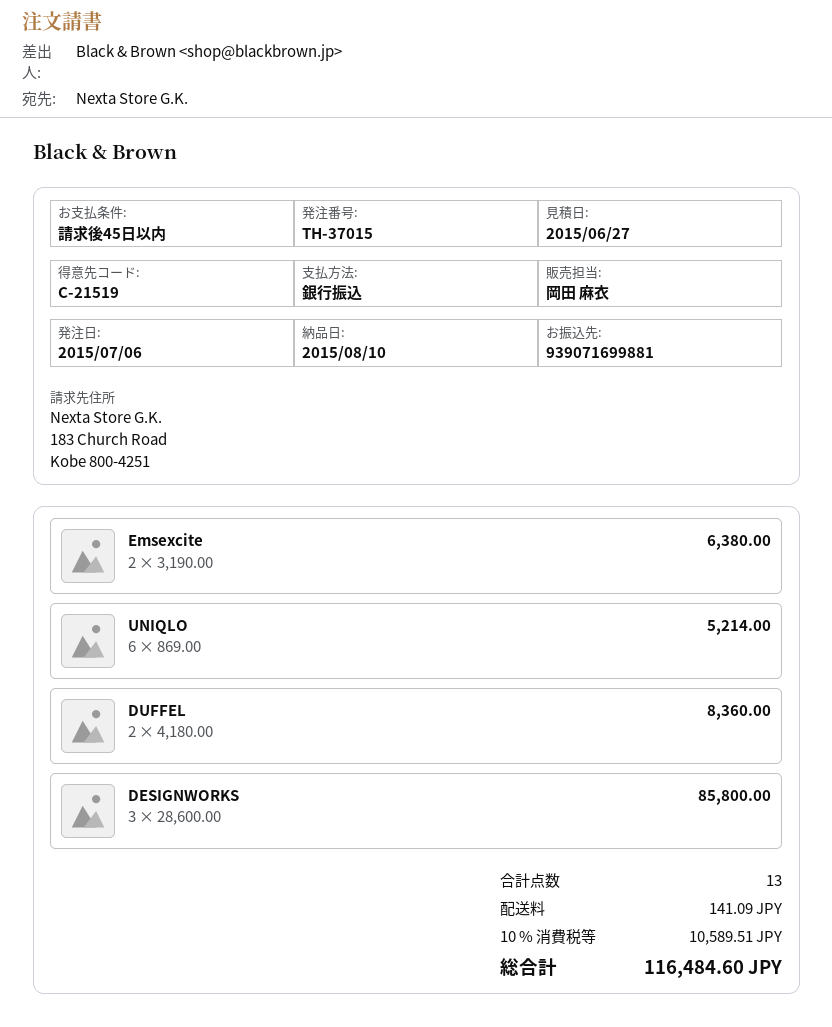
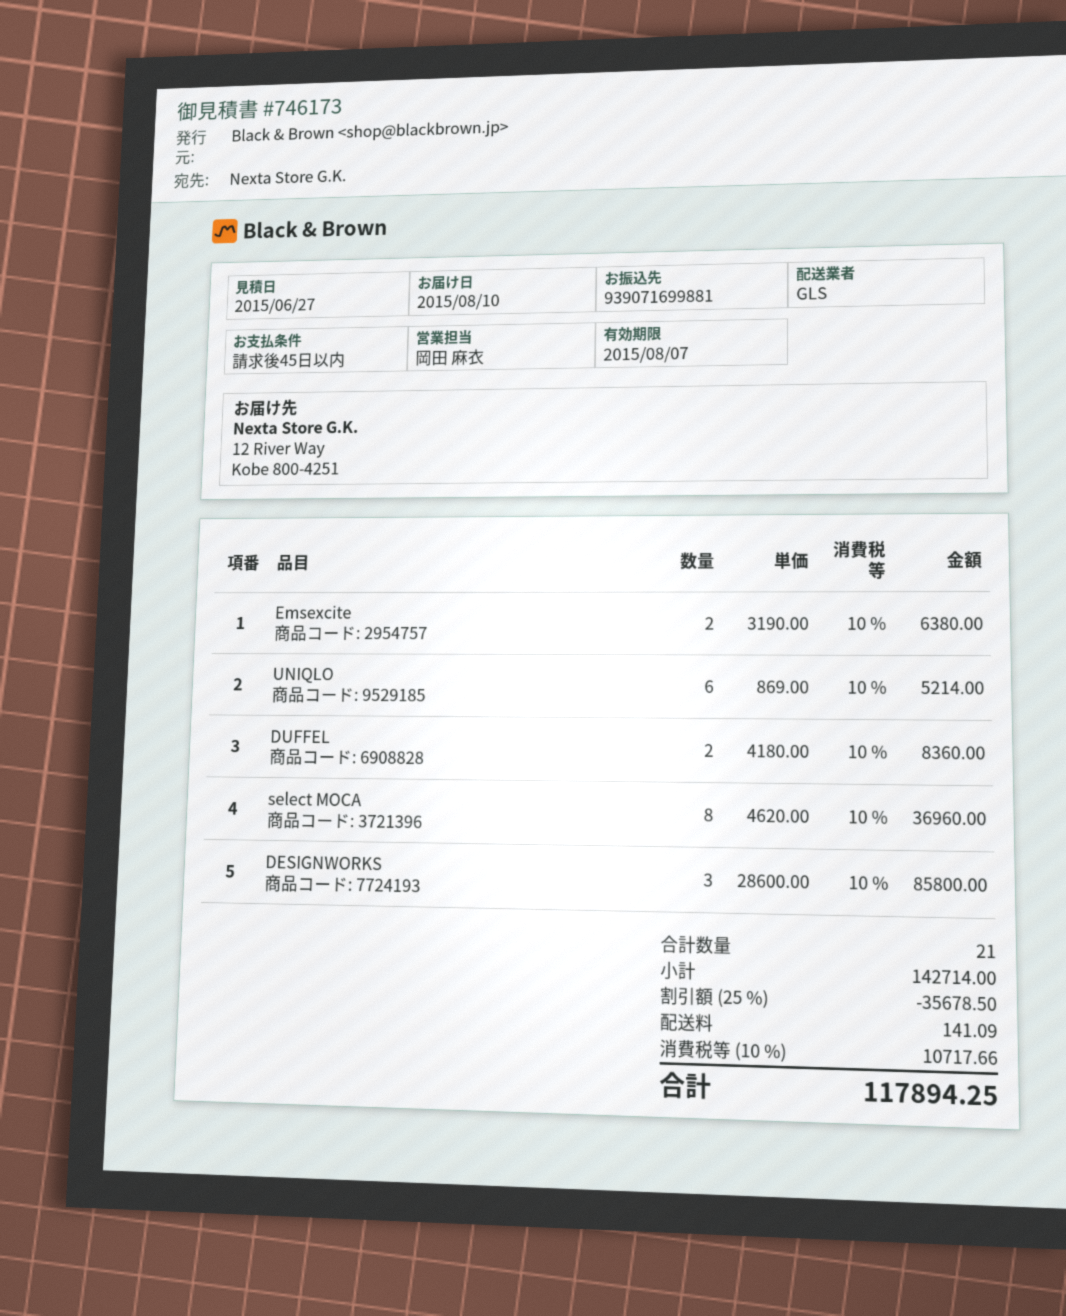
select MOCA: none -> 8 x 4620.00 = 36960.00
total quantity: 13 -> 21
discount: none -> 25% = 35678.50
tax: 10% = 10589.51 -> 10% = 10717.66
total: 116484.60 -> 117894.25

